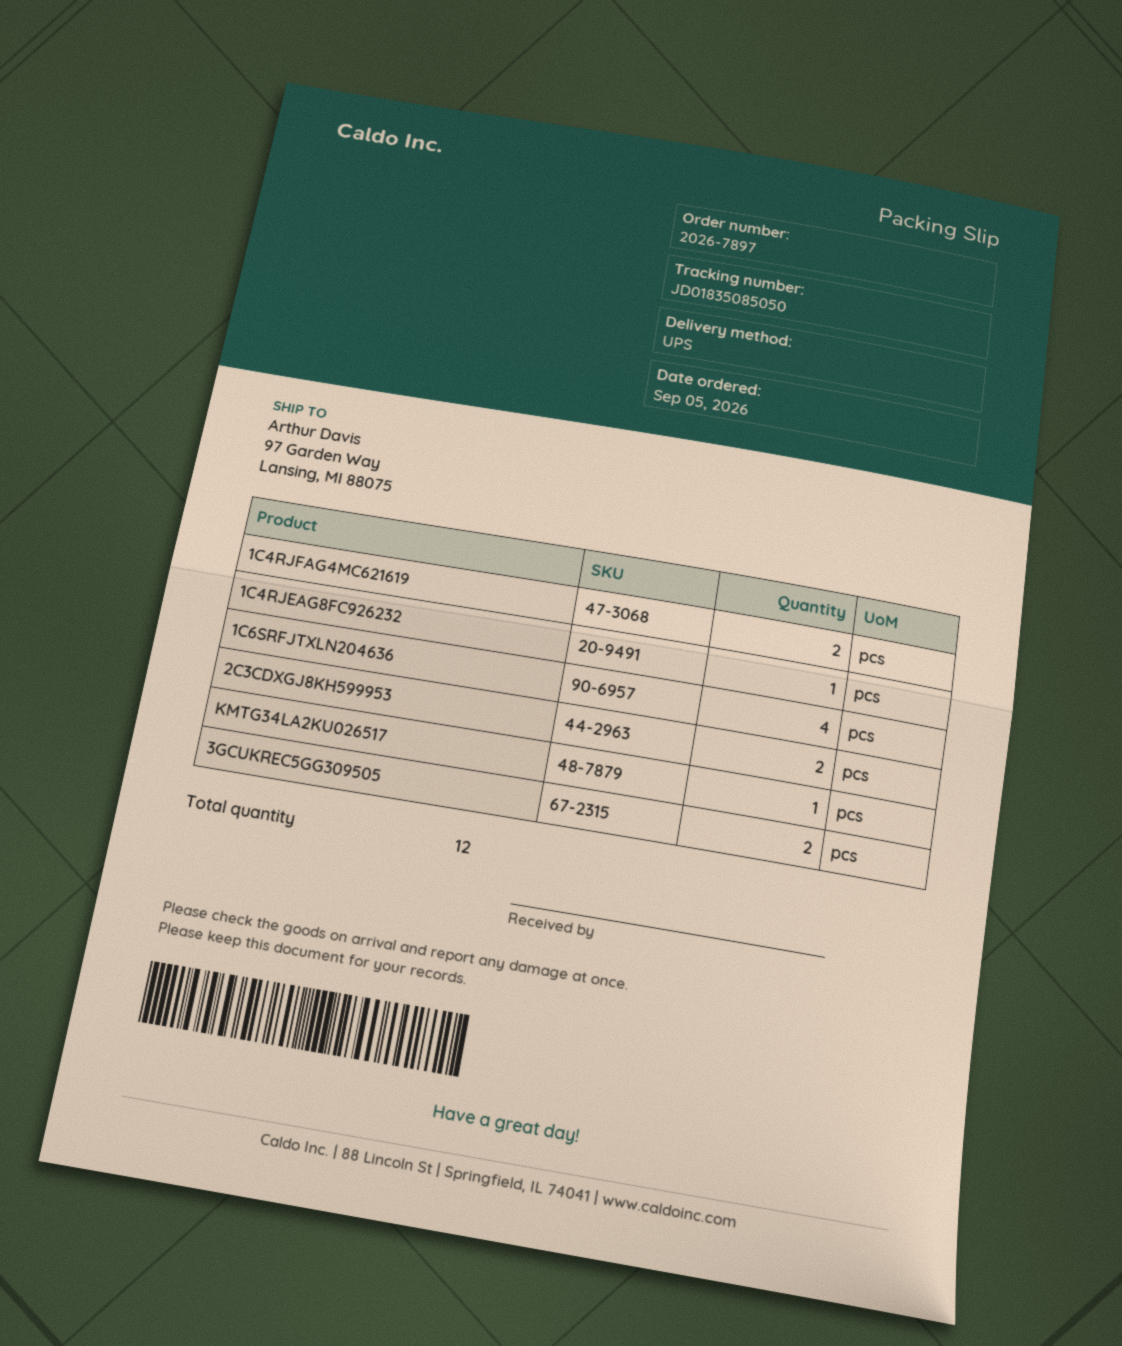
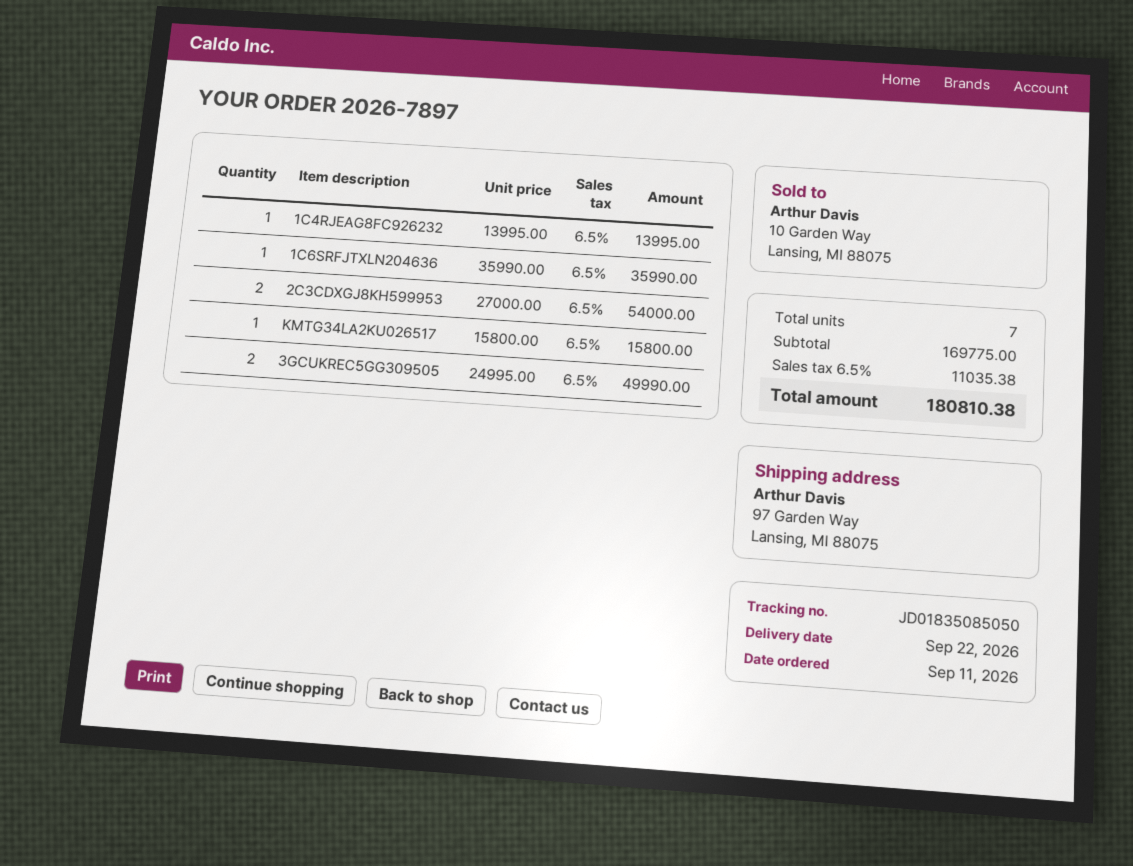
order date: 2026-09-05 -> 2026-09-11
1C4RJFAG4MC621619: 2 -> none
1C6SRFJTXLN204636: 4 -> 1
total quantity: 12 -> 7

